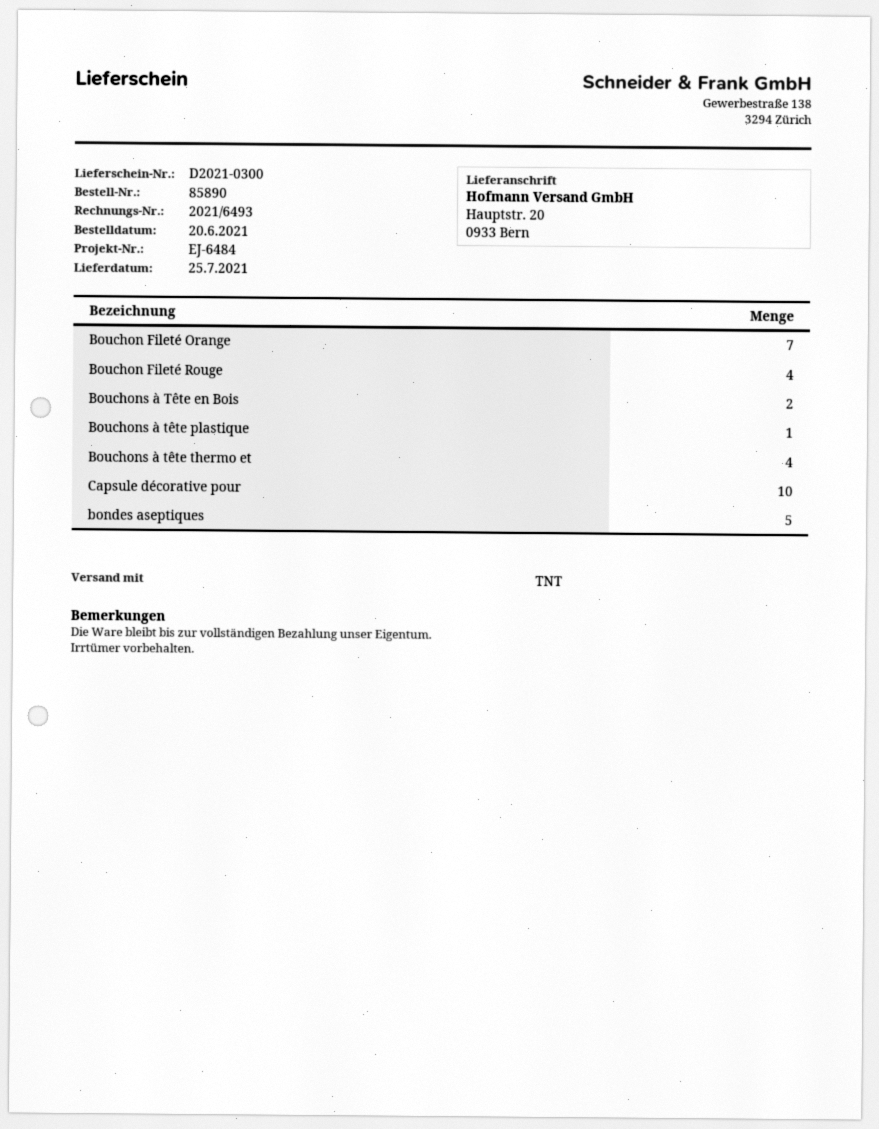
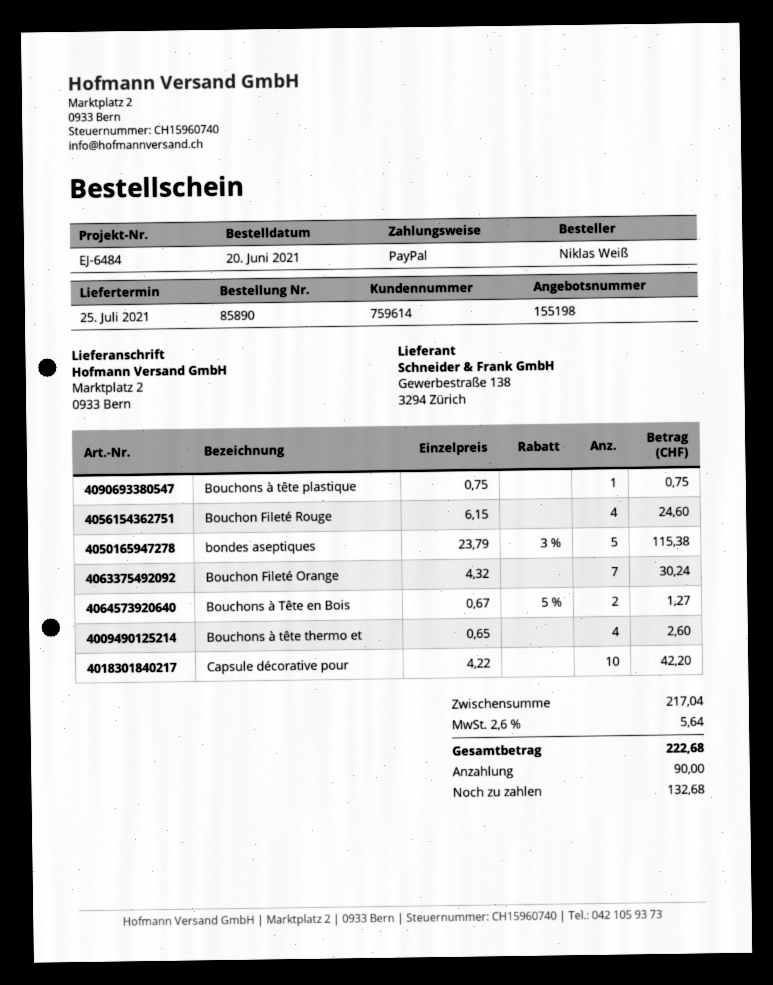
ship to: Hauptstr. 20, 0933 Bern -> Marktplatz 2, 0933 Bern

